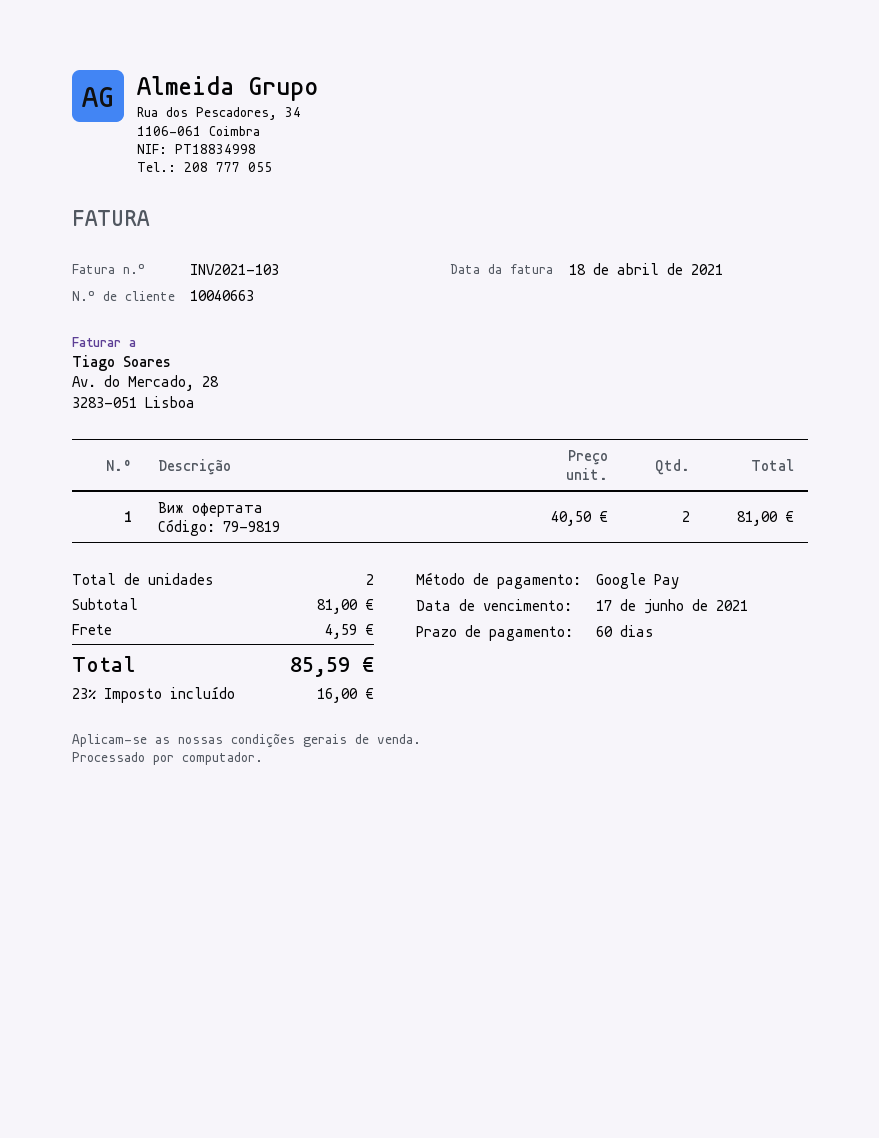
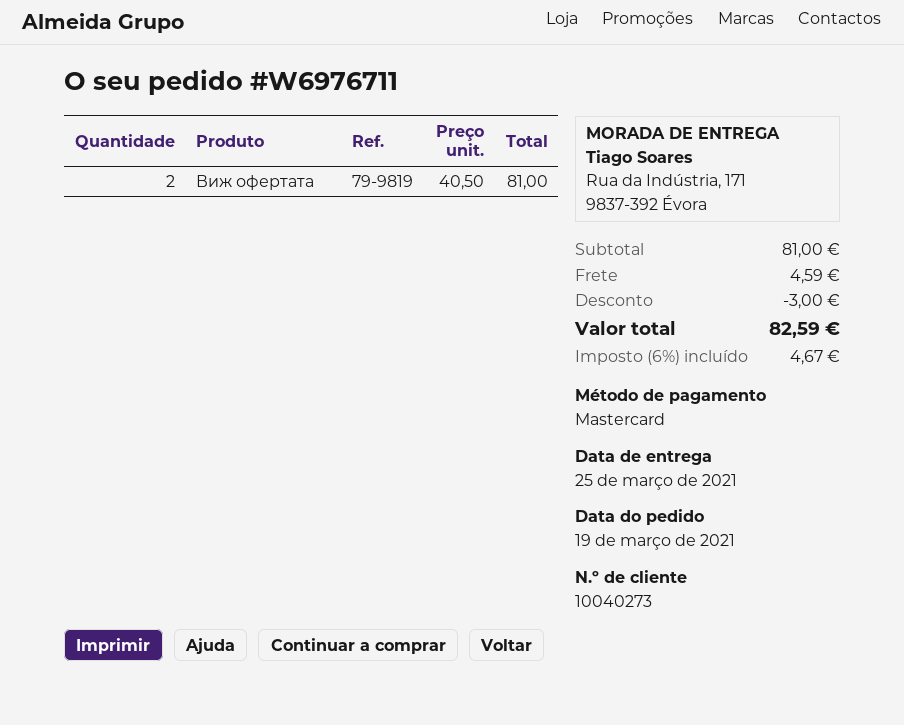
customer number: 10040663 -> 10040273
payment method: Google Pay -> Mastercard
discount: none -> 3.00
tax: 23% = 16.00 -> 6% = 4.67
total: 85.59 -> 82.59

